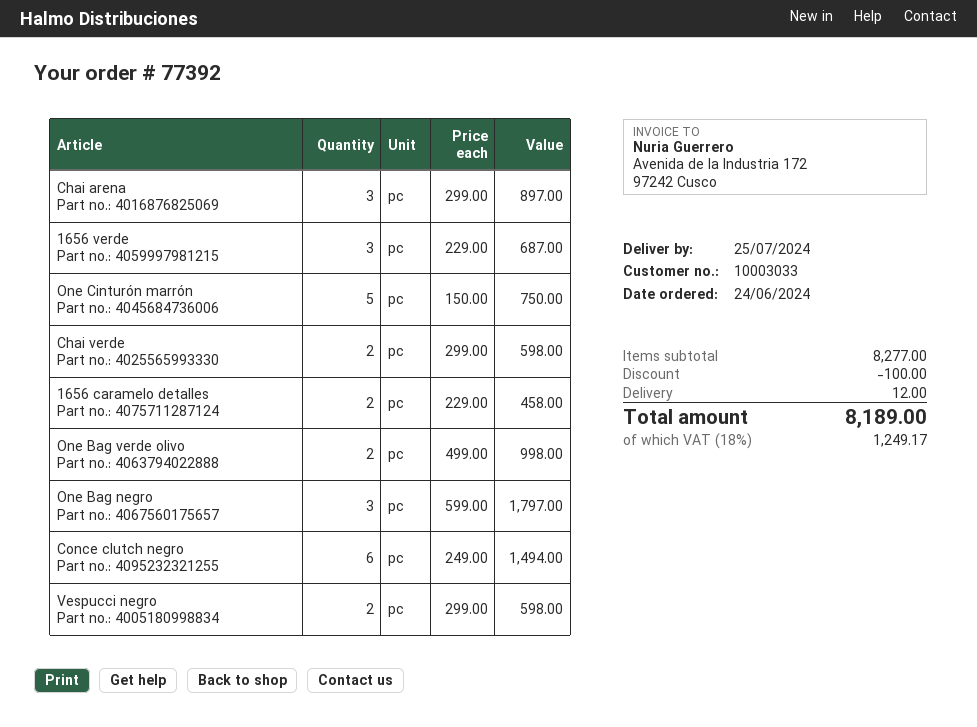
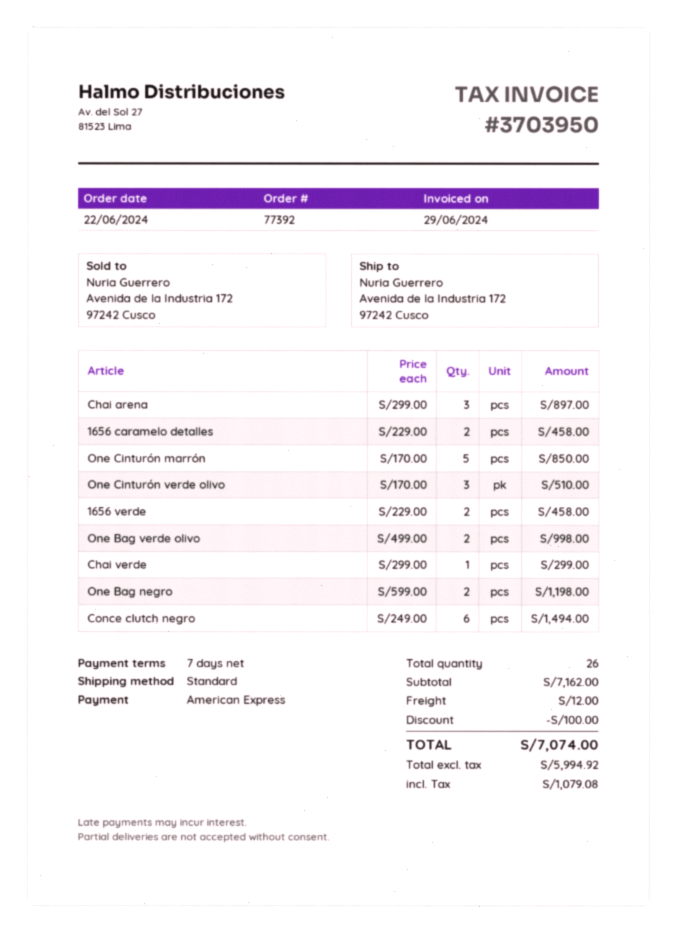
order date: 2024-06-24 -> 2024-06-22
1656 verde: 3 x 229.00 = 687.00 -> 2 x 229.00 = 458.00
One Cinturón marrón: 5 x 150.00 = 750.00 -> 5 x 170.00 = 850.00
Chai verde: 2 x 299.00 = 598.00 -> 1 x 299.00 = 299.00
One Bag negro: 3 x 599.00 = 1797.00 -> 2 x 599.00 = 1198.00
Vespucci negro: 2 x 299.00 = 598.00 -> none
One Cinturón verde olivo: none -> 3 x 170.00 = 510.00
subtotal: 8277.00 -> 7162.00
tax: 1249.17 -> 1079.08
total: 8189.00 -> 7074.00

